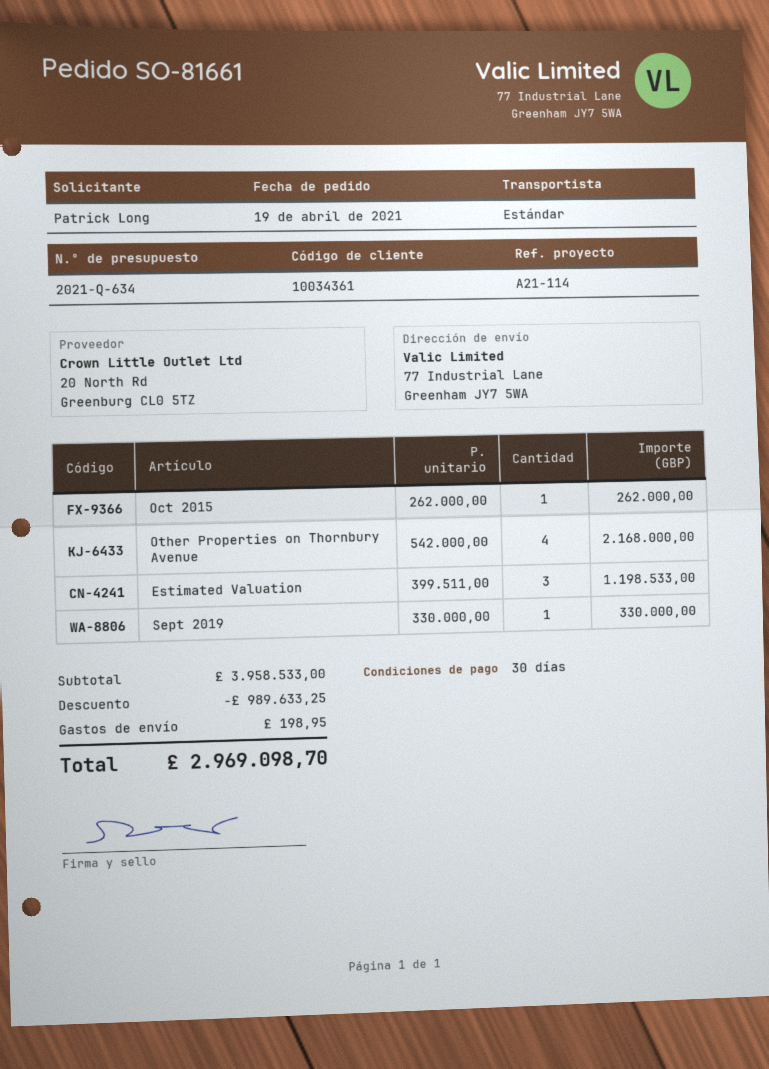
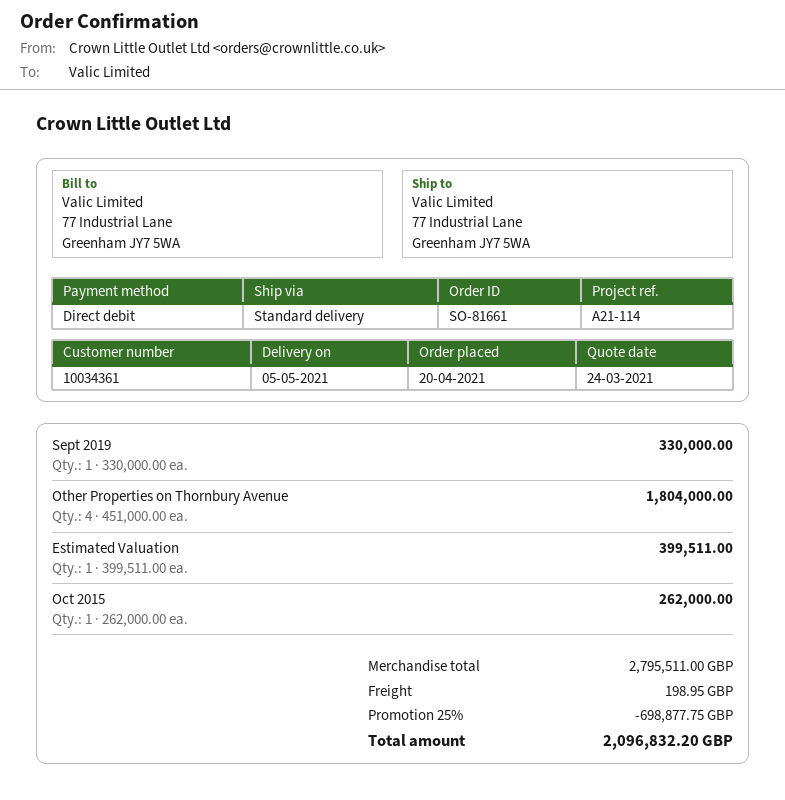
order date: 2021-04-19 -> 2021-04-20
Other Properties on Thornbury Avenue: 4 x 542000.00 = 2168000.00 -> 4 x 451000.00 = 1804000.00
Estimated Valuation: 3 x 399511.00 = 1198533.00 -> 1 x 399511.00 = 399511.00
subtotal: 3958533.00 -> 2795511.00
discount: 989633.25 -> 698877.75
total: 2969098.70 -> 2096832.20

